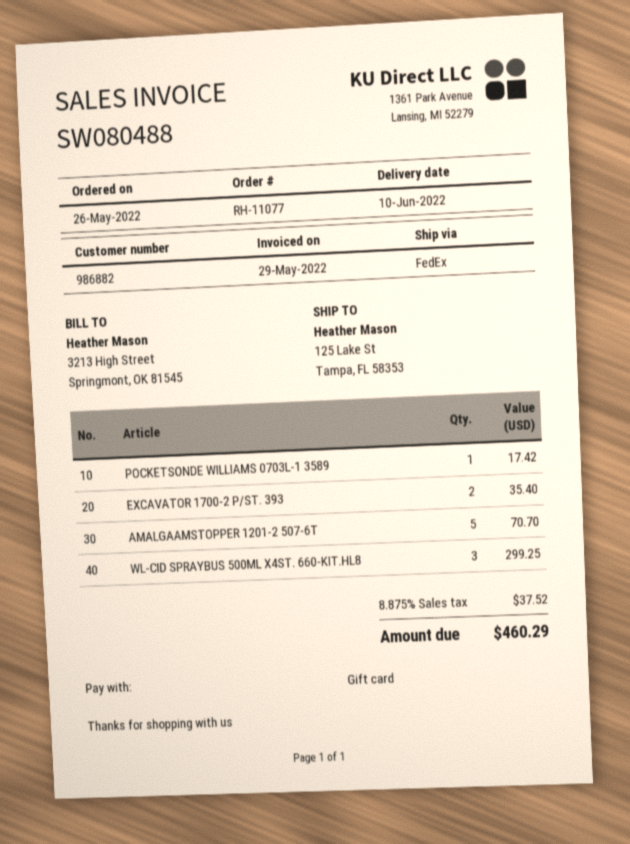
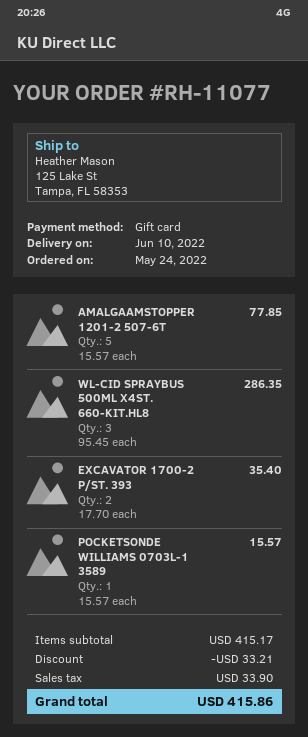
order date: 2022-05-26 -> 2022-05-24
POCKETSONDE WILLIAMS 0703L-1 3589: 1 for 17.42 -> 1 for 15.57
AMALGAAMSTOPPER 1201-2 507-6T: 5 for 70.70 -> 5 for 77.85
WL-CID SPRAYBUS 500ML X4ST. 660-KIT.HL8: 3 for 299.25 -> 3 for 286.35
discount: none -> 33.21
tax: 37.52 -> 33.90
total: 460.29 -> 415.86

